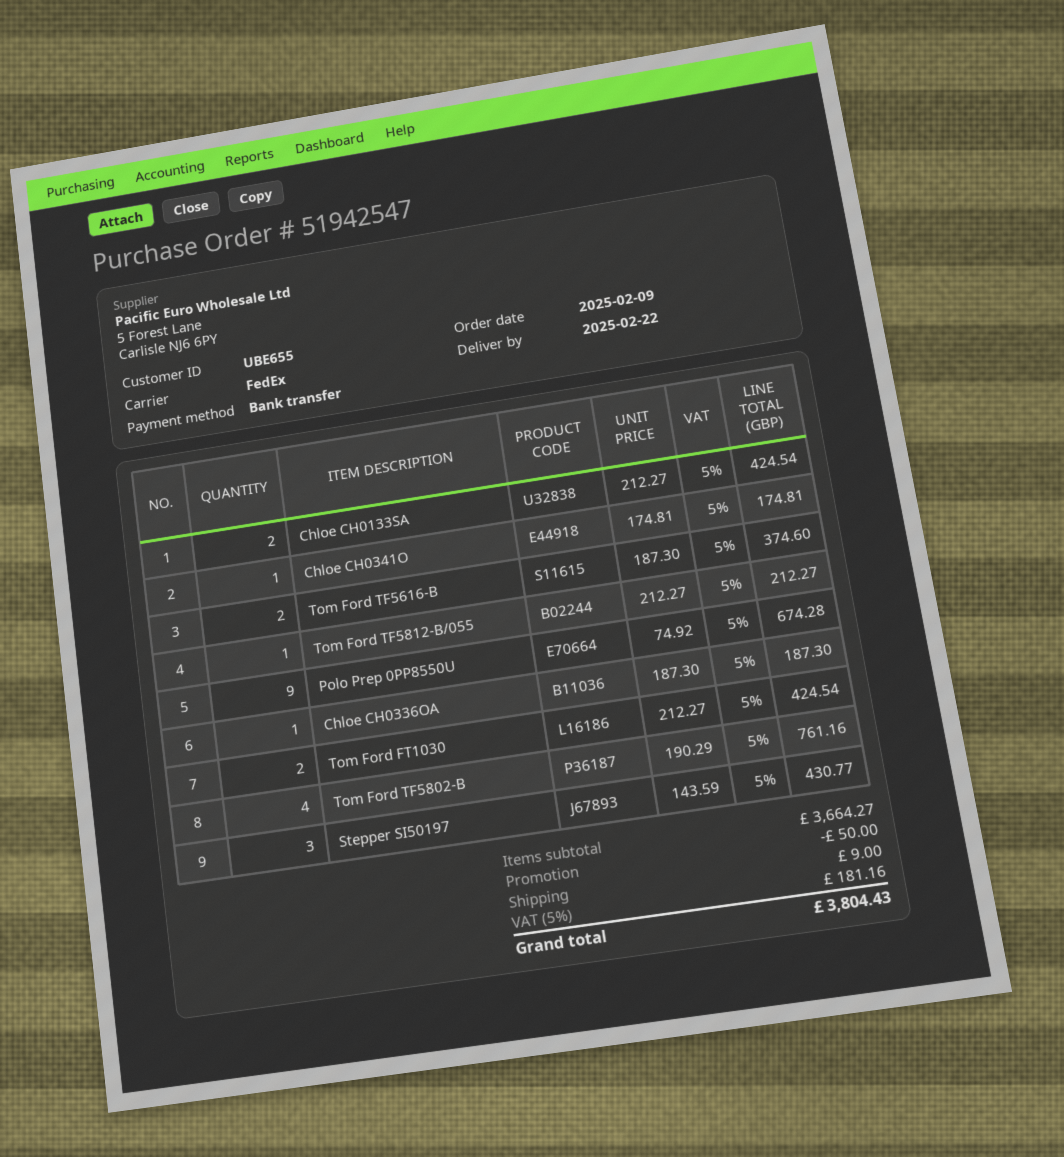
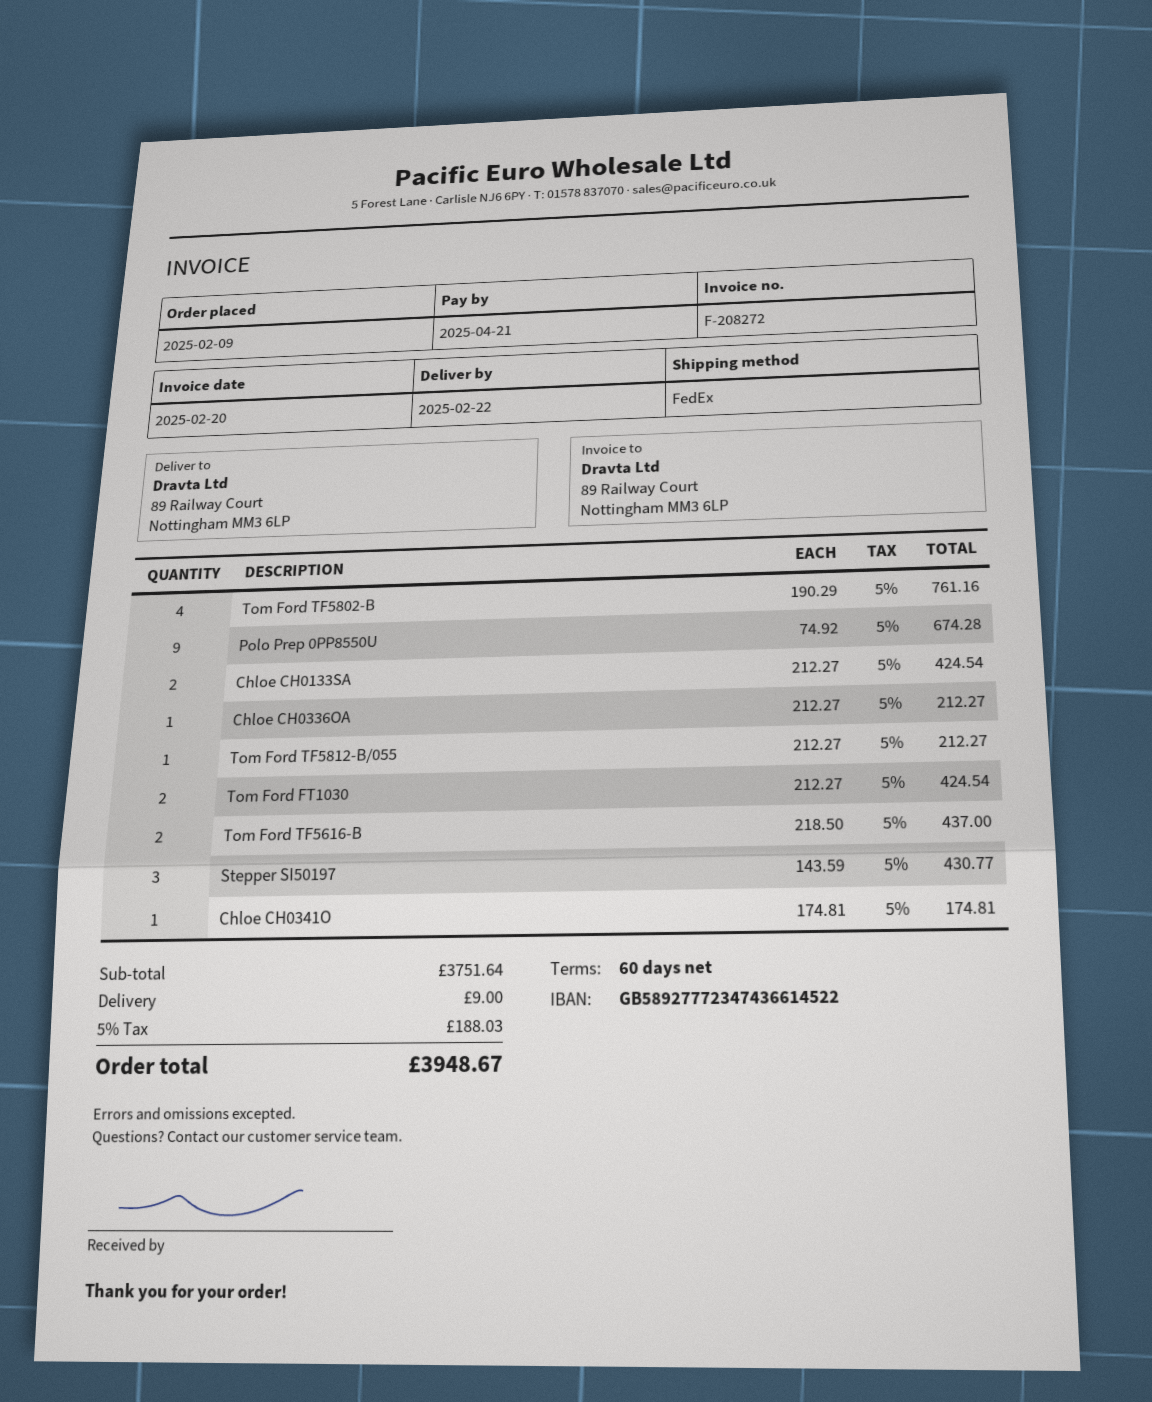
Tom Ford TF5616-B: 2 x 187.30 = 374.60 -> 2 x 218.50 = 437.00
Chloe CH0336OA: 1 x 187.30 = 187.30 -> 1 x 212.27 = 212.27
subtotal: 3664.27 -> 3751.64
discount: 50.00 -> none
tax: 5% = 181.16 -> 5% = 188.03
total: 3804.43 -> 3948.67

